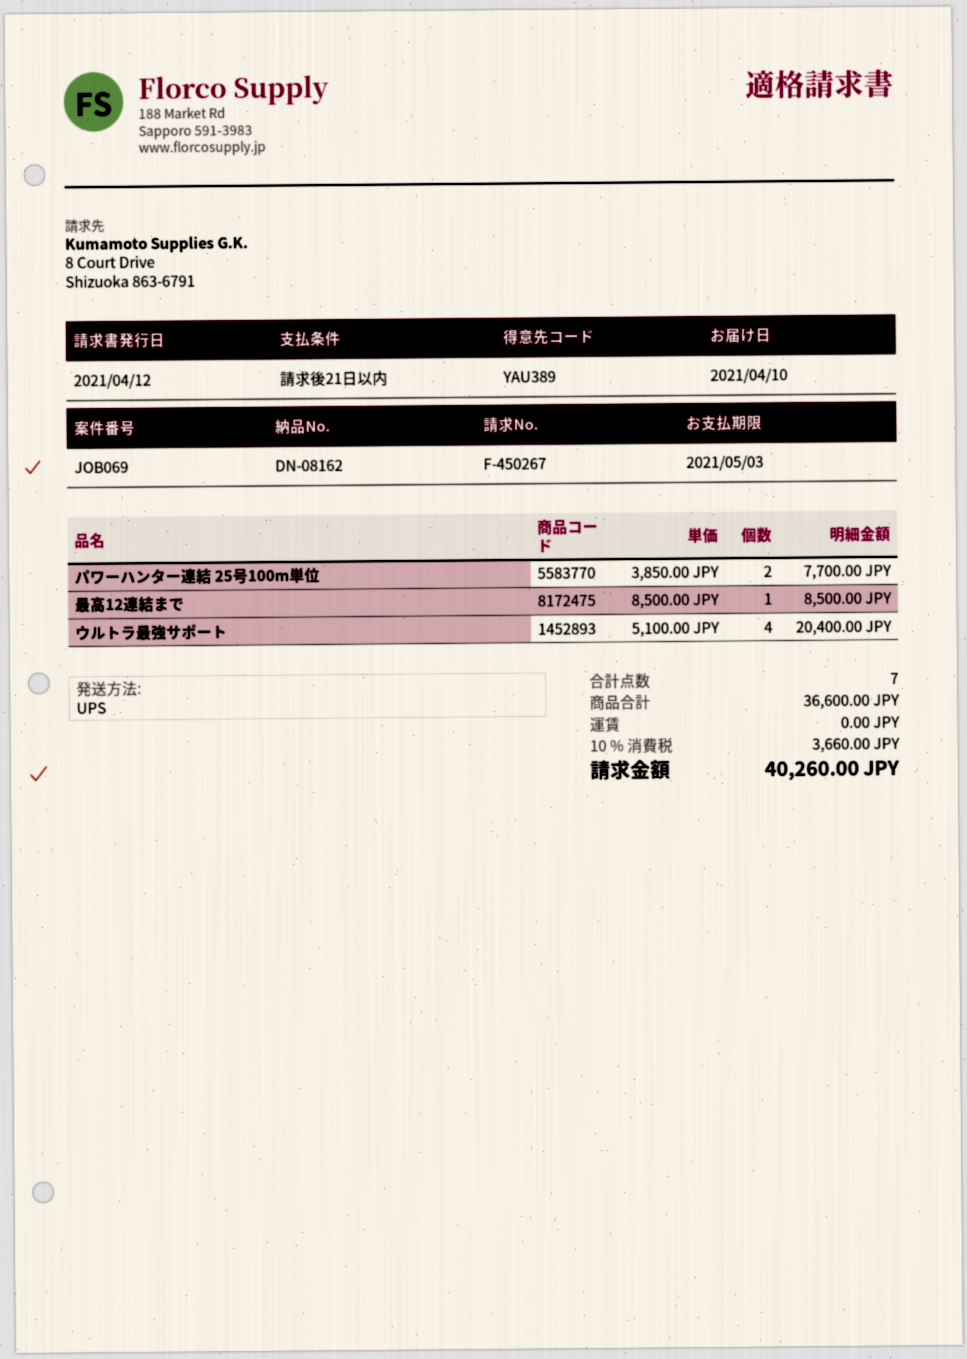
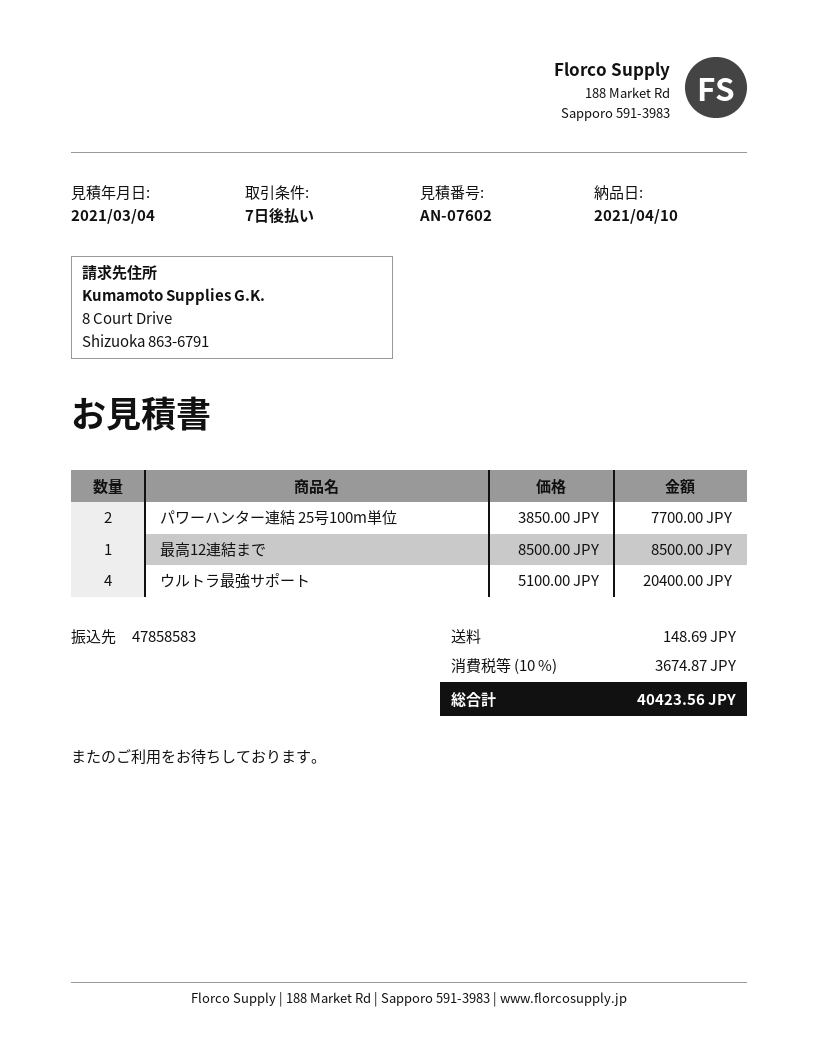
payment terms: 21 days -> 7 days
shipping: 0.00 -> 148.69
tax: 10% = 3660.00 -> 10% = 3674.87
total: 40260.00 -> 40423.56

